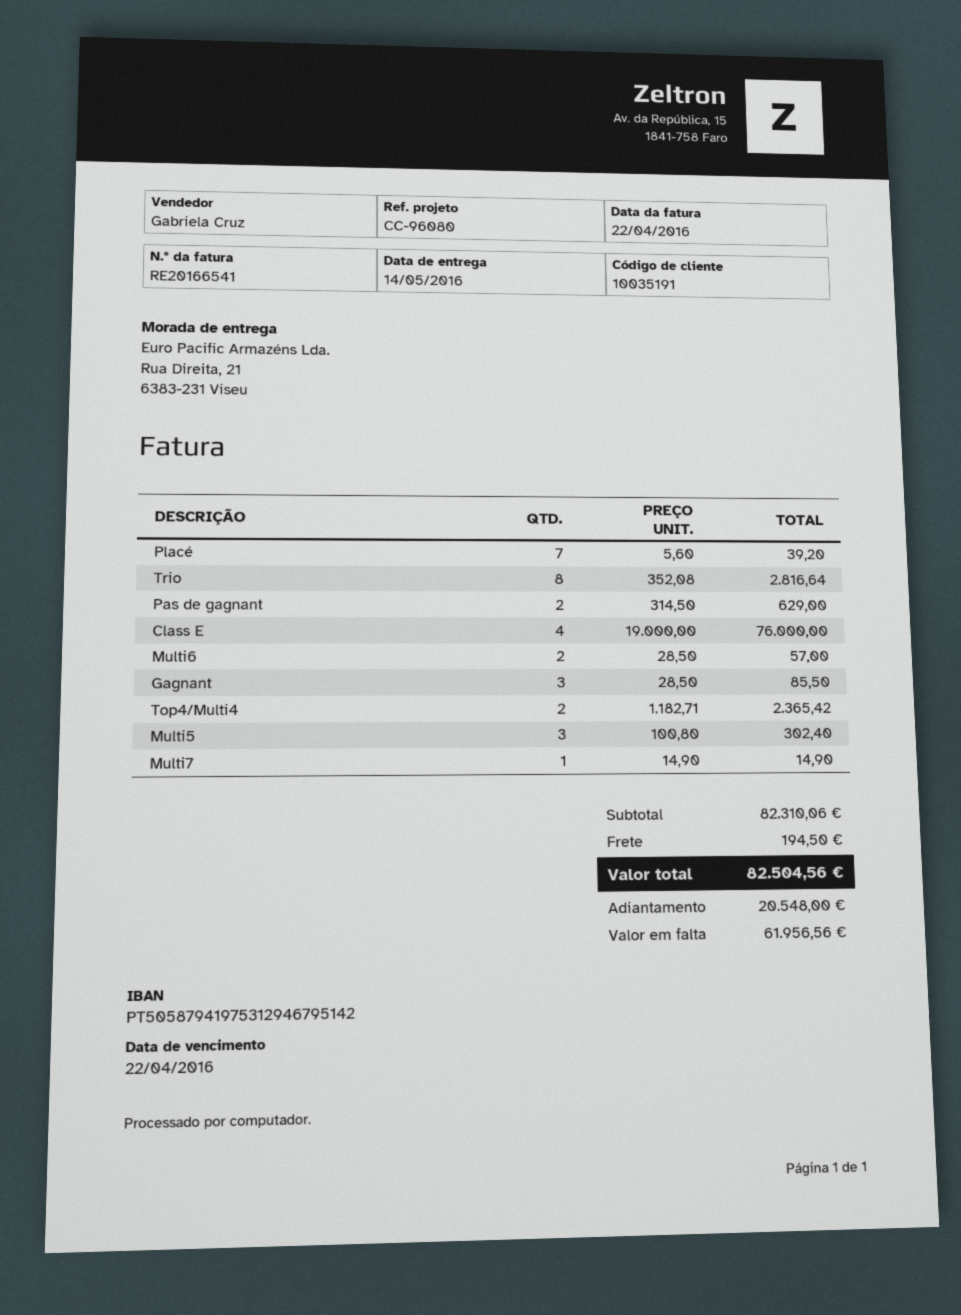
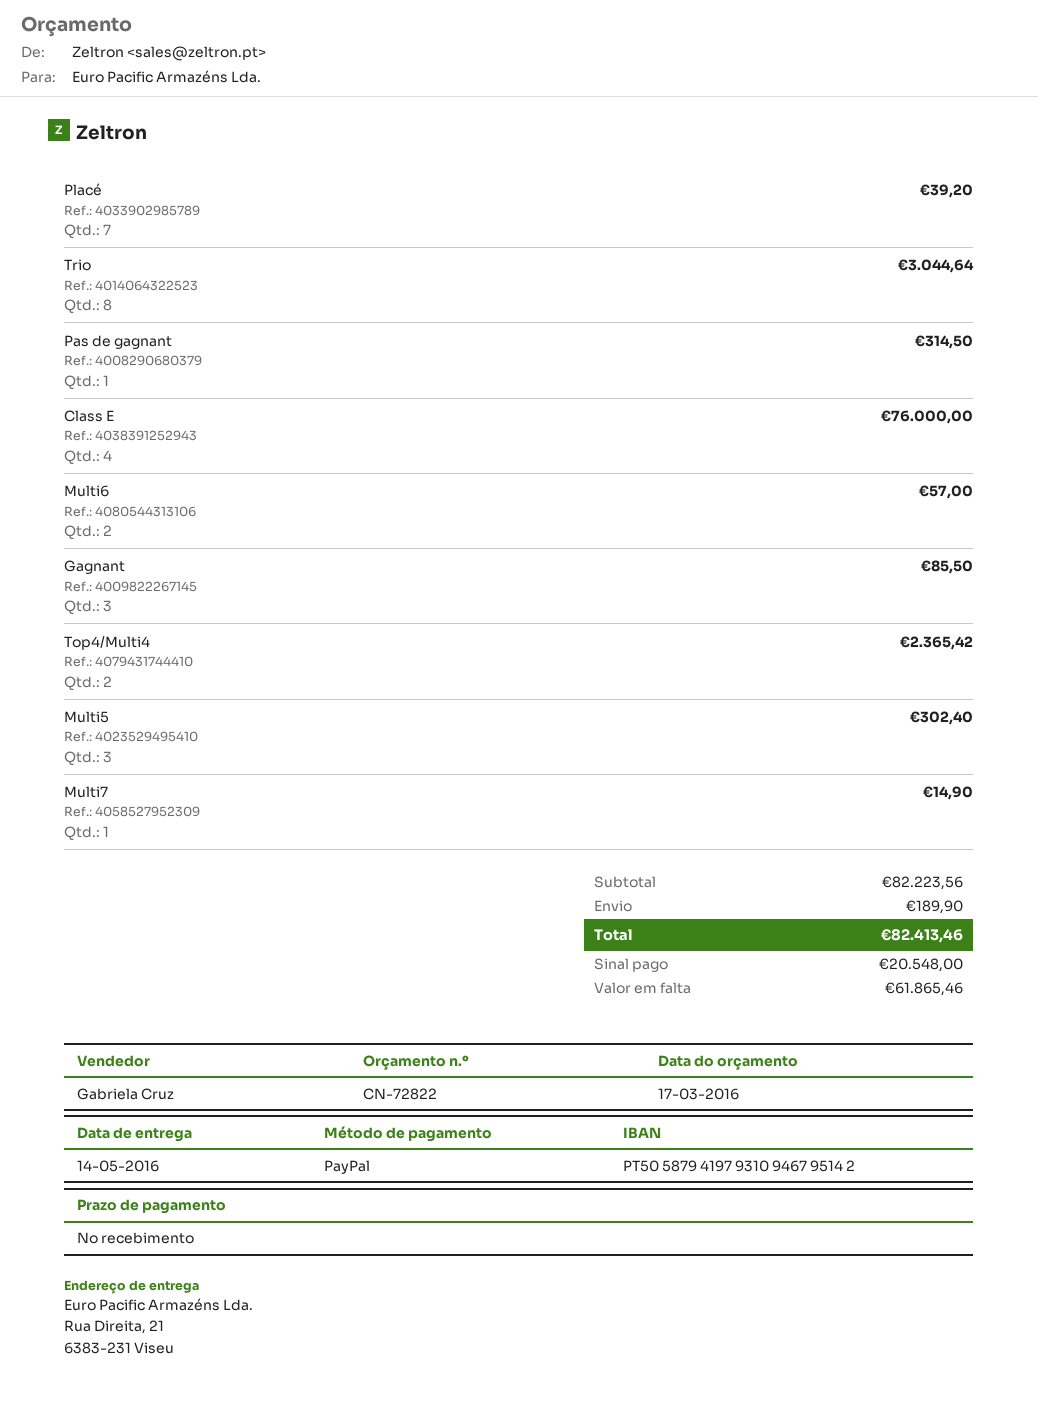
bank account: PT50587941975312946795142 -> PT50587941979310946795142
Trio: 8 for 2816.64 -> 8 for 3044.64
Pas de gagnant: 2 for 629.00 -> 1 for 314.50
subtotal: 82310.06 -> 82223.56
shipping: 194.50 -> 189.90
total: 82504.56 -> 82413.46
balance: 61956.56 -> 61865.46

